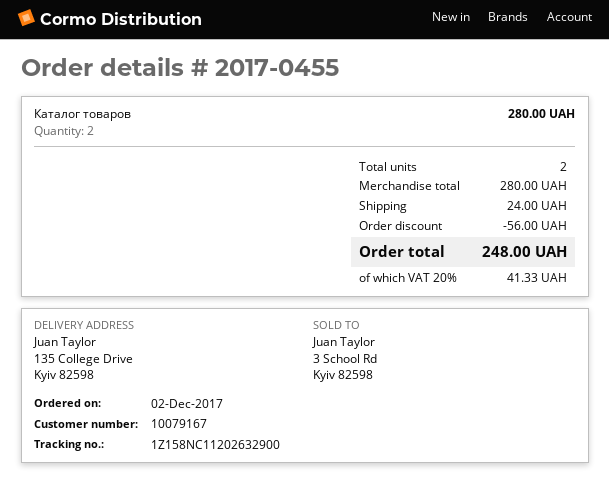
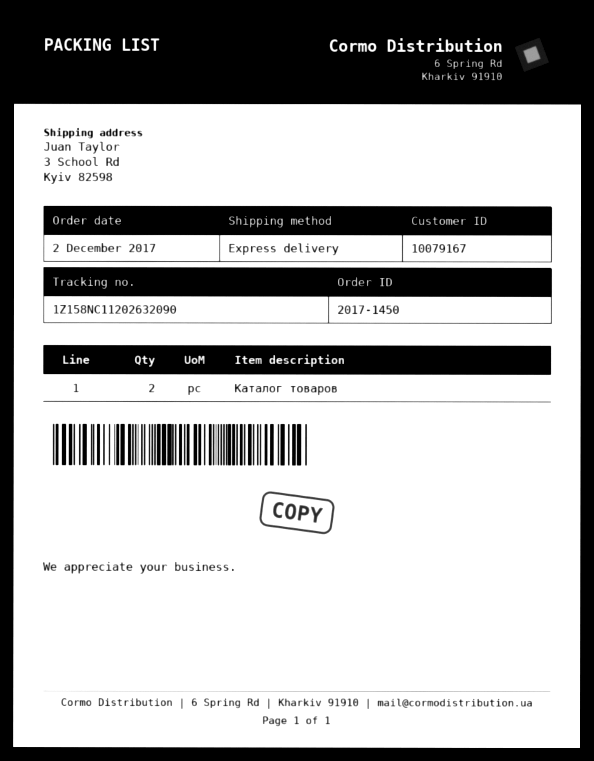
order number: 2017-0455 -> 2017-1450
tracking number: 1Z158NC11202632900 -> 1Z158NC11202632090
ship to: 135 College Drive, Kyiv 82598 -> 3 School Rd, Kyiv 82598

